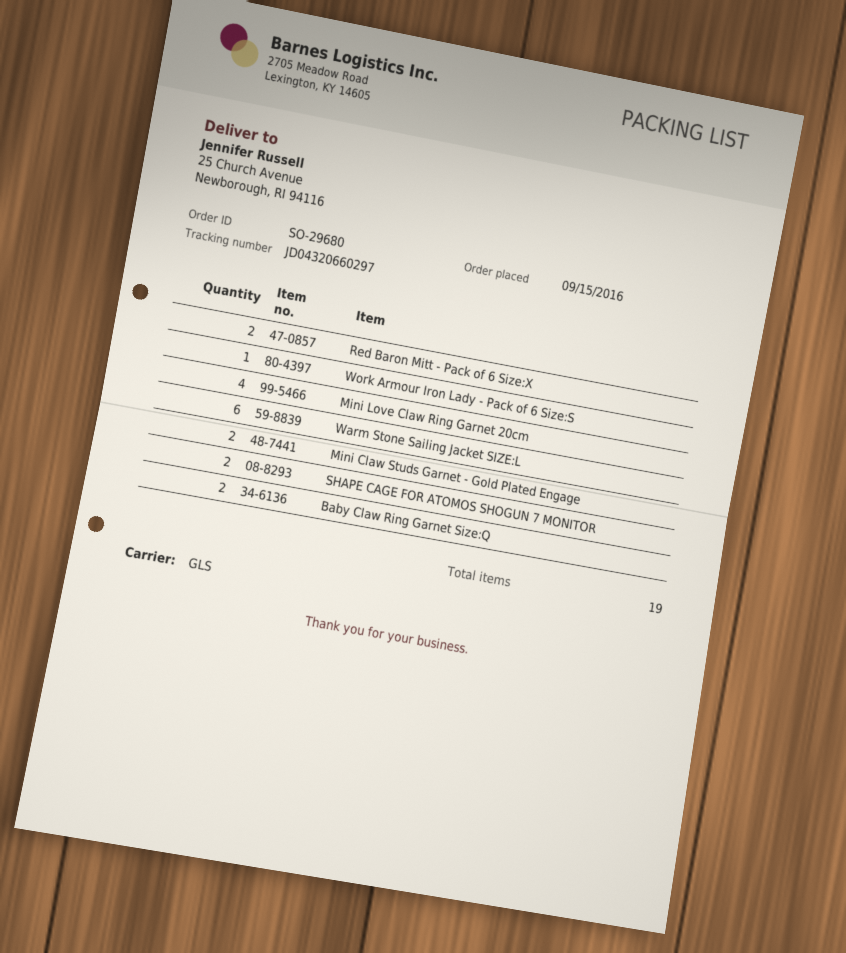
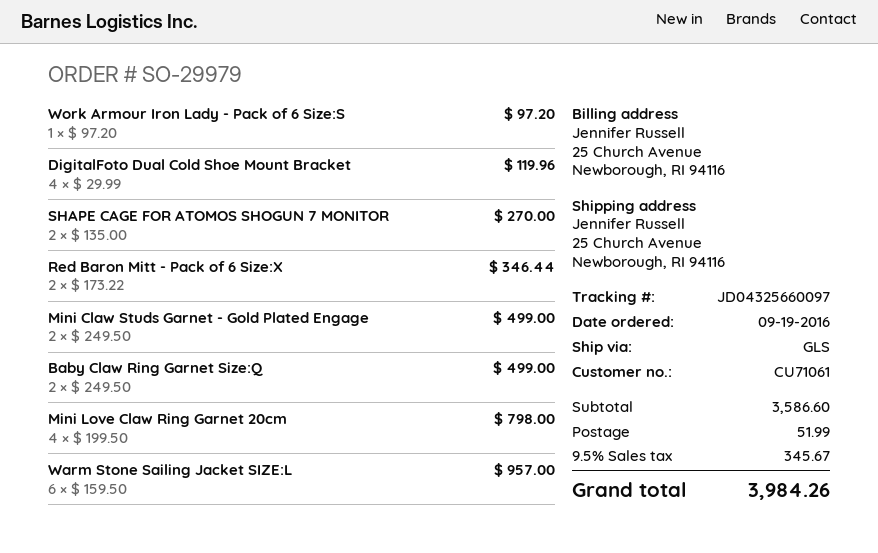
order number: SO-29680 -> SO-29979
order date: 2016-09-15 -> 2016-09-19
tracking number: JD04320660297 -> JD04325660097
DigitalFoto Dual Cold Shoe Mount Bracket: none -> 4

